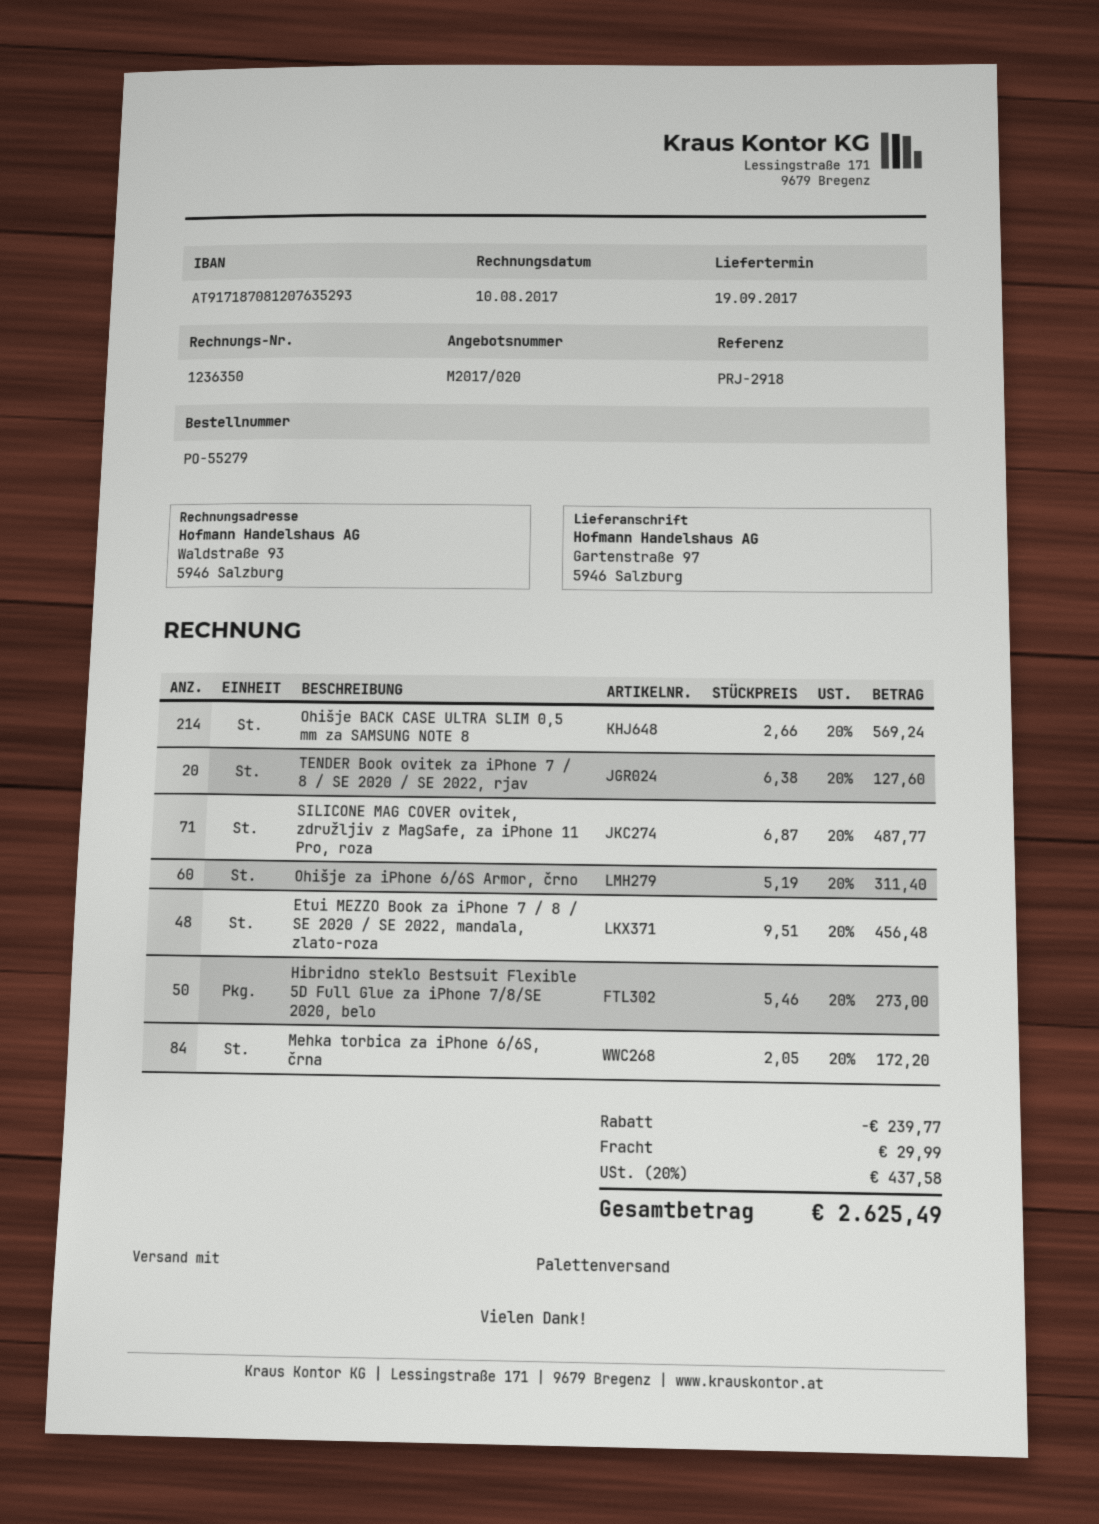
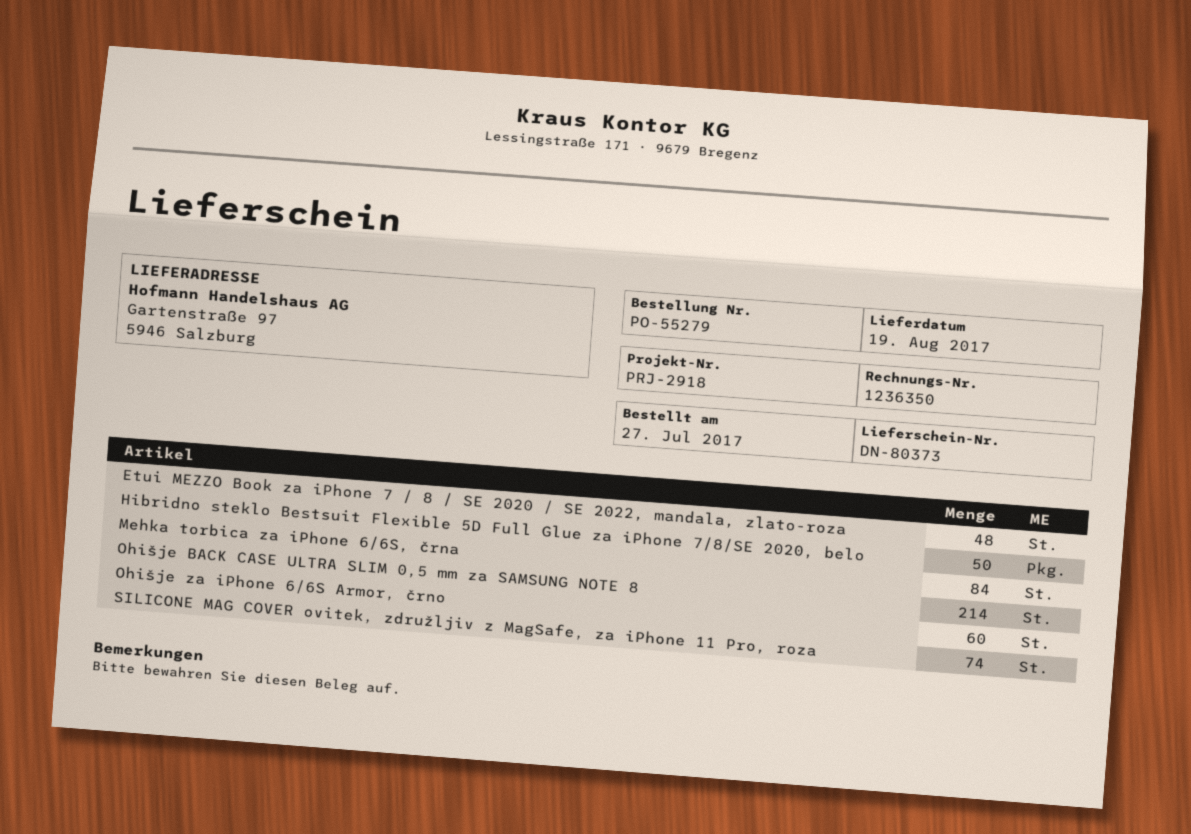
delivery date: 2017-09-19 -> 2017-08-19
TENDER Book ovitek za iPhone 7 / 8 / SE 2020 / SE 2022, rjav: 20 -> none
SILICONE MAG COVER ovitek, združljiv z MagSafe, za iPhone 11 Pro, roza: 71 -> 74

